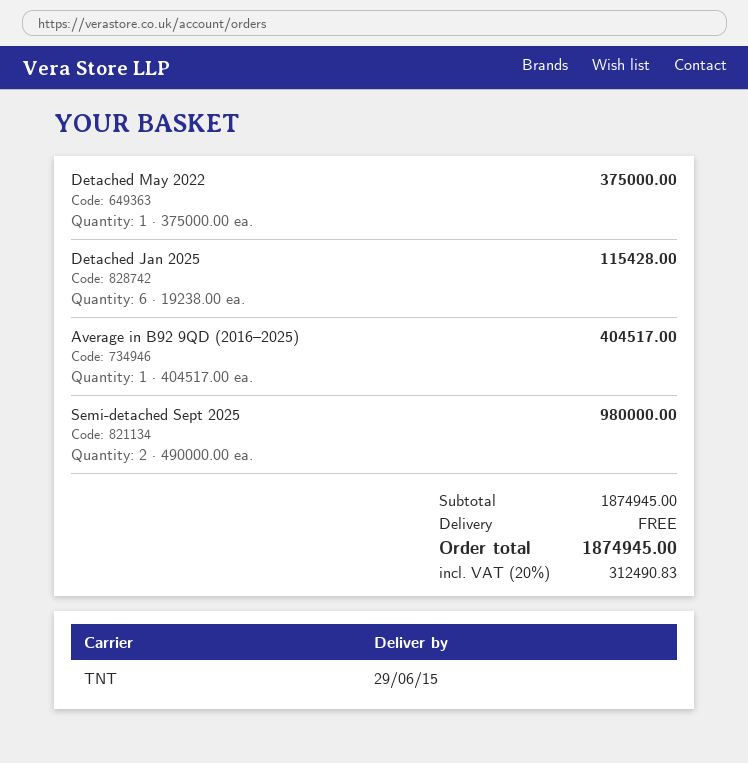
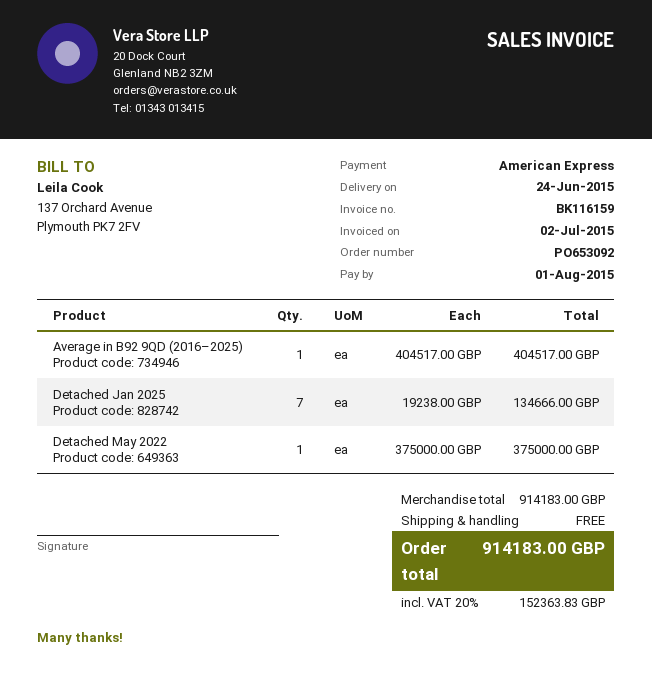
delivery date: 2015-06-29 -> 2015-06-24
Detached Jan 2025: 6 x 19238.00 = 115428.00 -> 7 x 19238.00 = 134666.00
Semi-detached Sept 2025: 2 x 490000.00 = 980000.00 -> none
subtotal: 1874945.00 -> 914183.00
tax: 20% = 312490.83 -> 20% = 152363.83
total: 1874945.00 -> 914183.00

